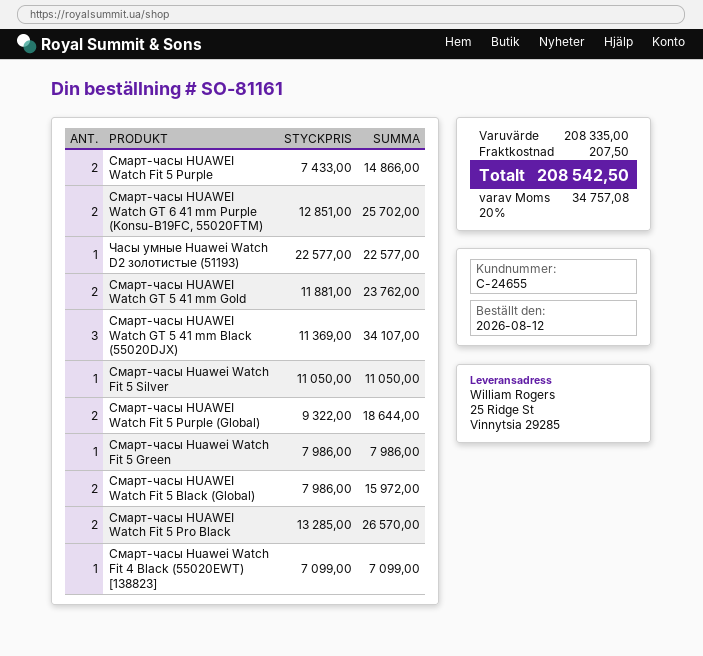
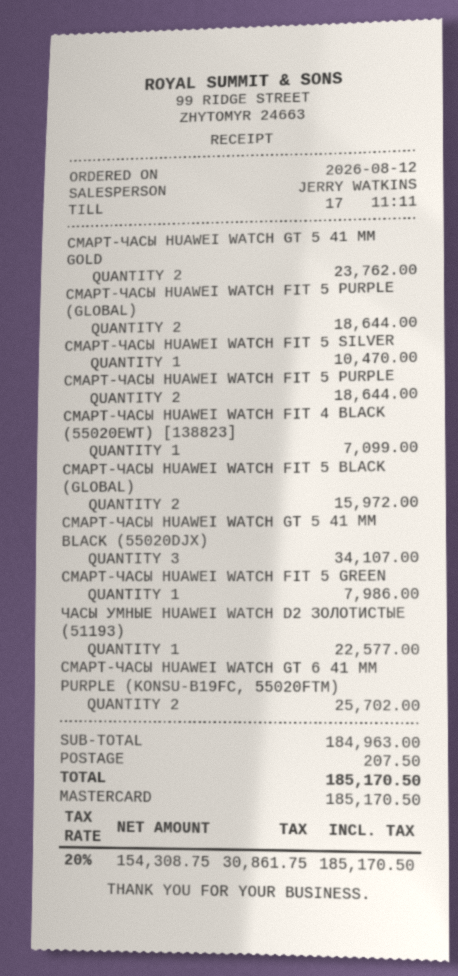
Смарт-часы HUAWEI Watch Fit 5 Purple: 2 for 14866.00 -> 2 for 18644.00
Смарт-часы Huawei Watch Fit 5 Silver: 1 for 11050.00 -> 1 for 10470.00
Смарт-часы HUAWEI Watch Fit 5 Pro Black: 2 for 26570.00 -> none
subtotal: 208335.00 -> 184963.00
tax: 20% = 34757.08 -> 20% = 30861.75
total: 208542.50 -> 185170.50

